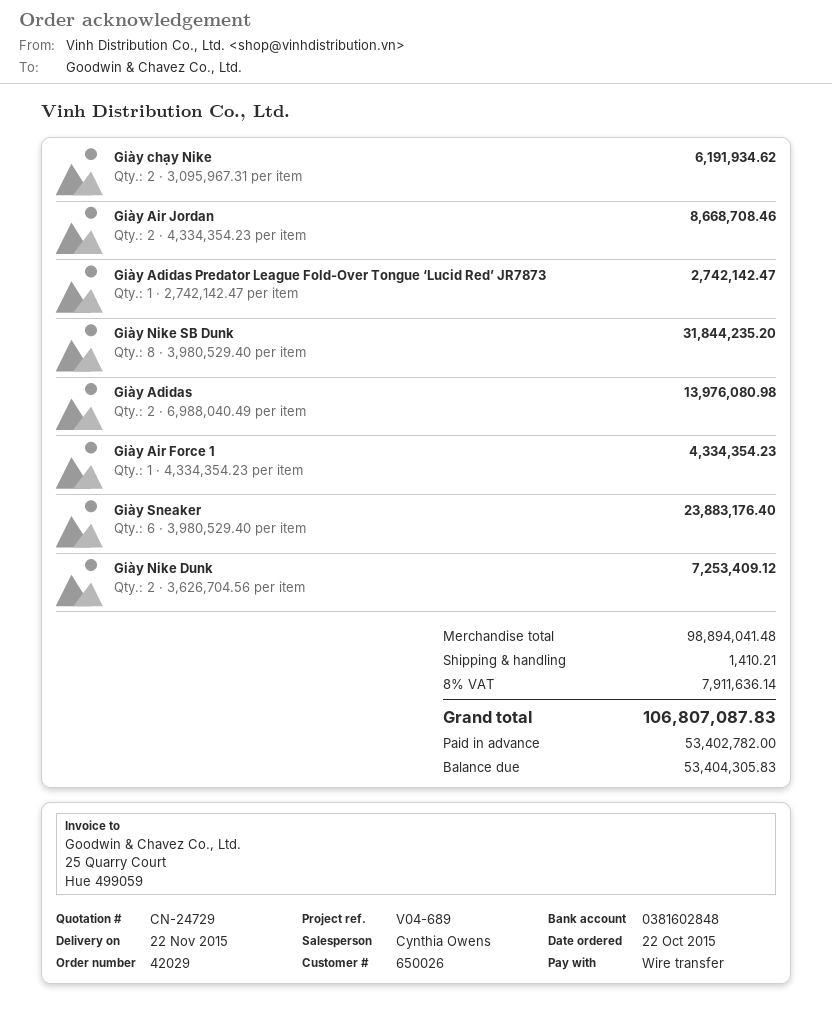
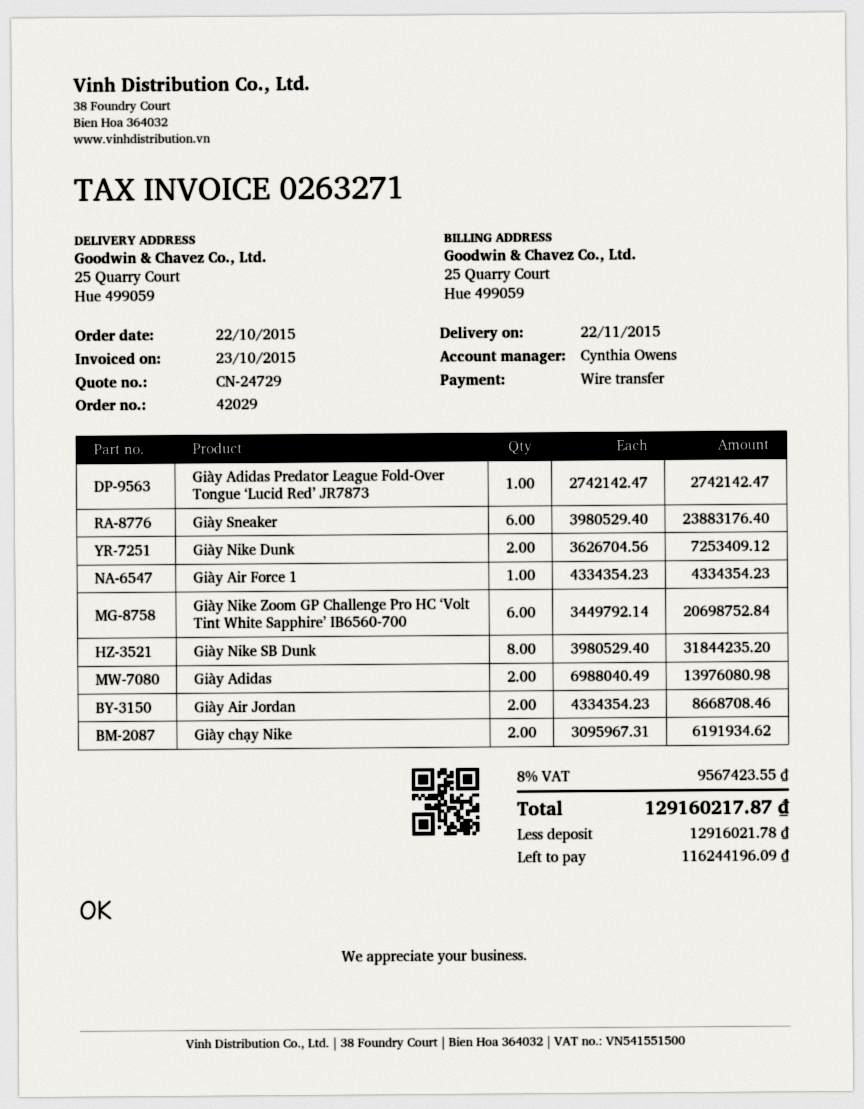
Giày Nike Zoom GP Challenge Pro HC ‘Volt Tint White Sapphire’ IB6560-700: none -> 6 x 3449792.14 = 20698752.84
shipping: 1410.21 -> none
tax: 8% = 7911636.14 -> 8% = 9567423.55
total: 106807087.83 -> 129160217.87
deposit: 53402782.00 -> 12916021.78
balance: 53404305.83 -> 116244196.09

